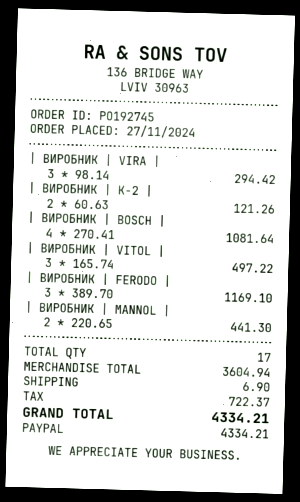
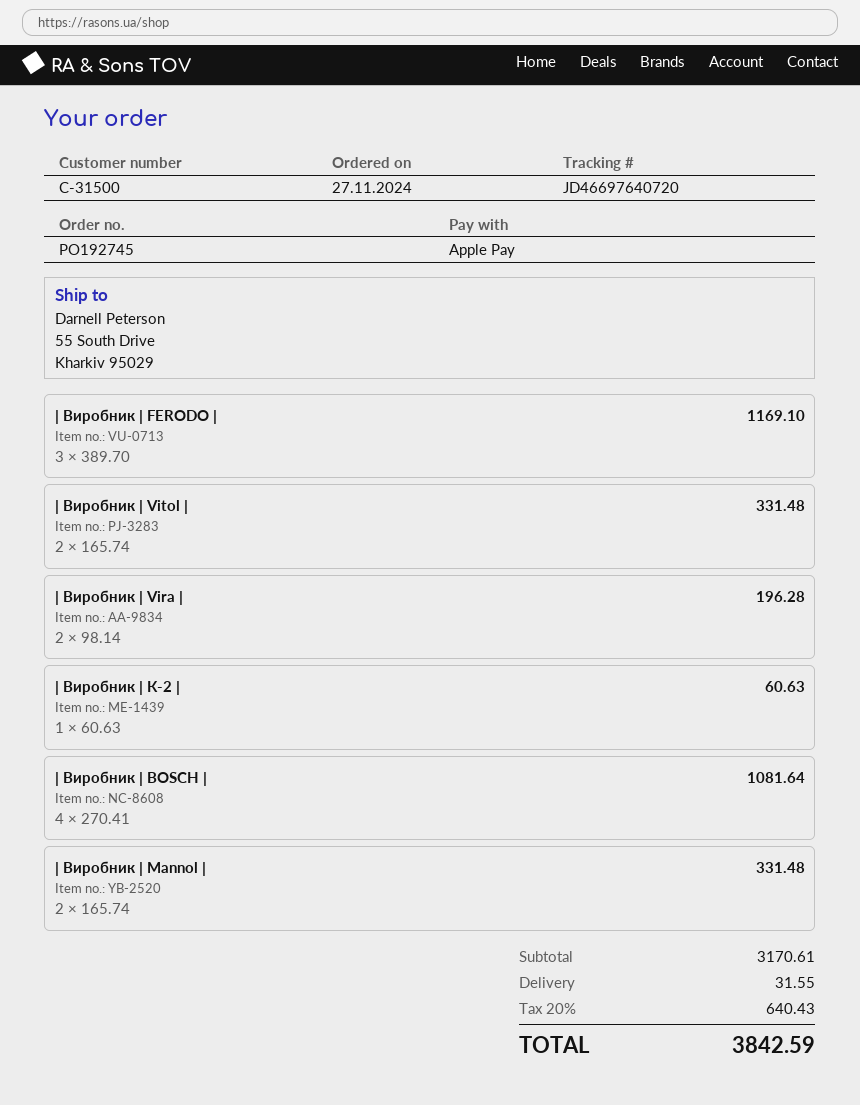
payment method: PayPal -> Apple Pay
| ВИРОБНИК | VIRA |: 3 x 98.14 = 294.42 -> 2 x 98.14 = 196.28
| ВИРОБНИК | К-2 |: 2 x 60.63 = 121.26 -> 1 x 60.63 = 60.63
| ВИРОБНИК | VITOL |: 3 x 165.74 = 497.22 -> 2 x 165.74 = 331.48
| ВИРОБНИК | MANNOL |: 2 x 220.65 = 441.30 -> 2 x 165.74 = 331.48
subtotal: 3604.94 -> 3170.61
shipping: 6.90 -> 31.55
tax: 722.37 -> 640.43
total: 4334.21 -> 3842.59

